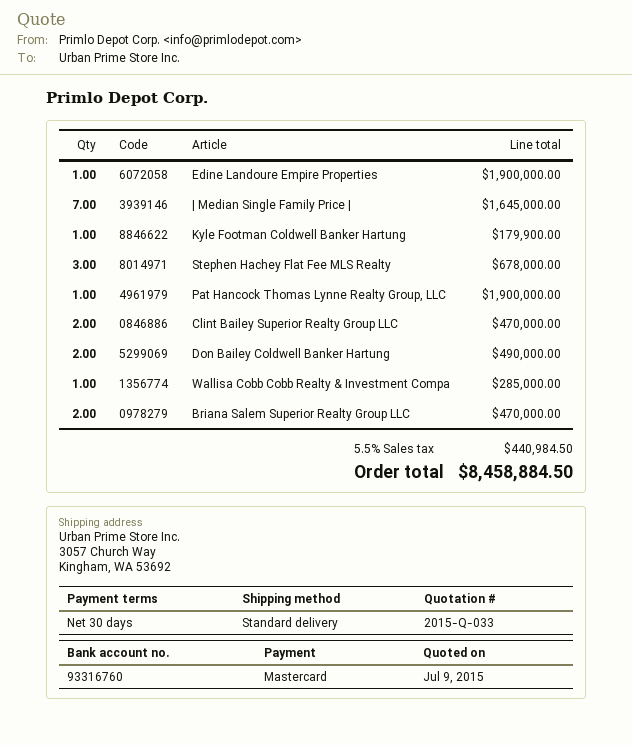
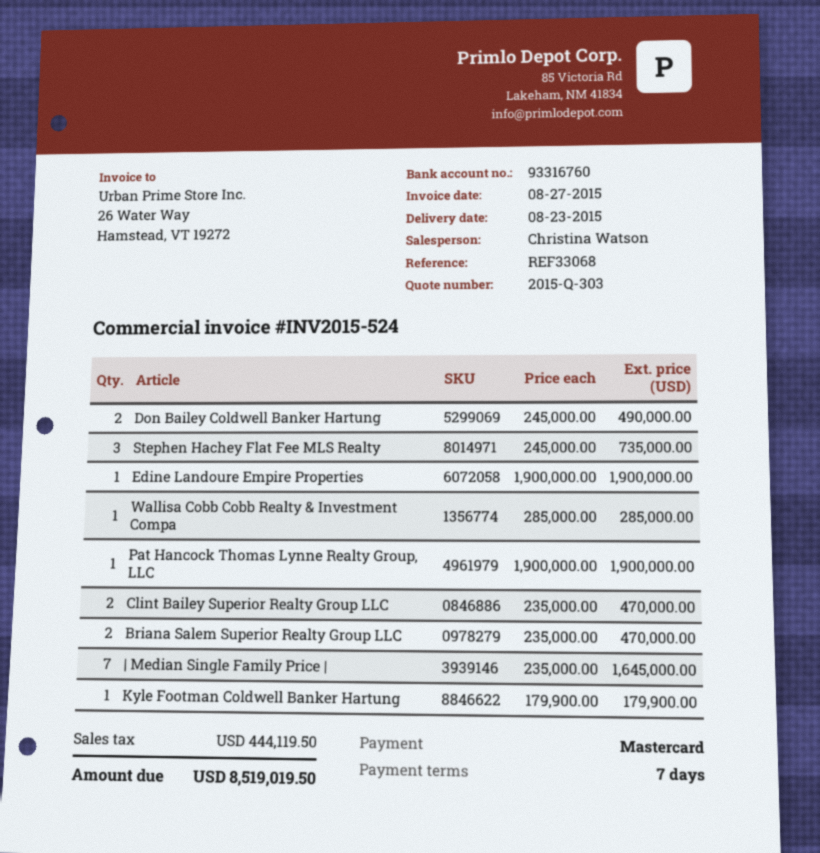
quote number: 2015-Q-033 -> 2015-Q-303
payment terms: 30 days -> 7 days
Stephen Hachey Flat Fee MLS Realty: 3 for 678000.00 -> 3 for 735000.00
tax: 440984.50 -> 444119.50
total: 8458884.50 -> 8519019.50

